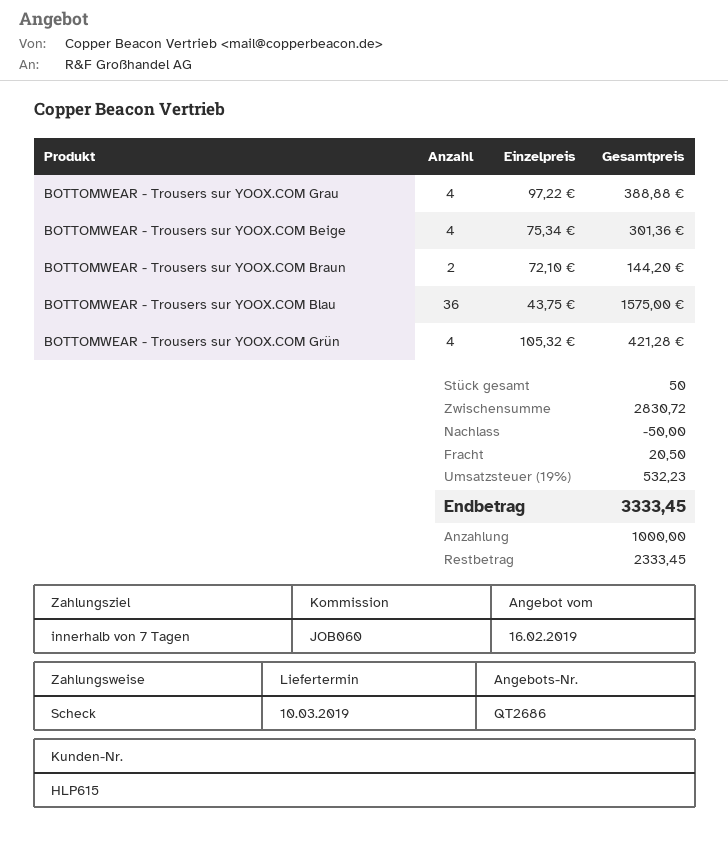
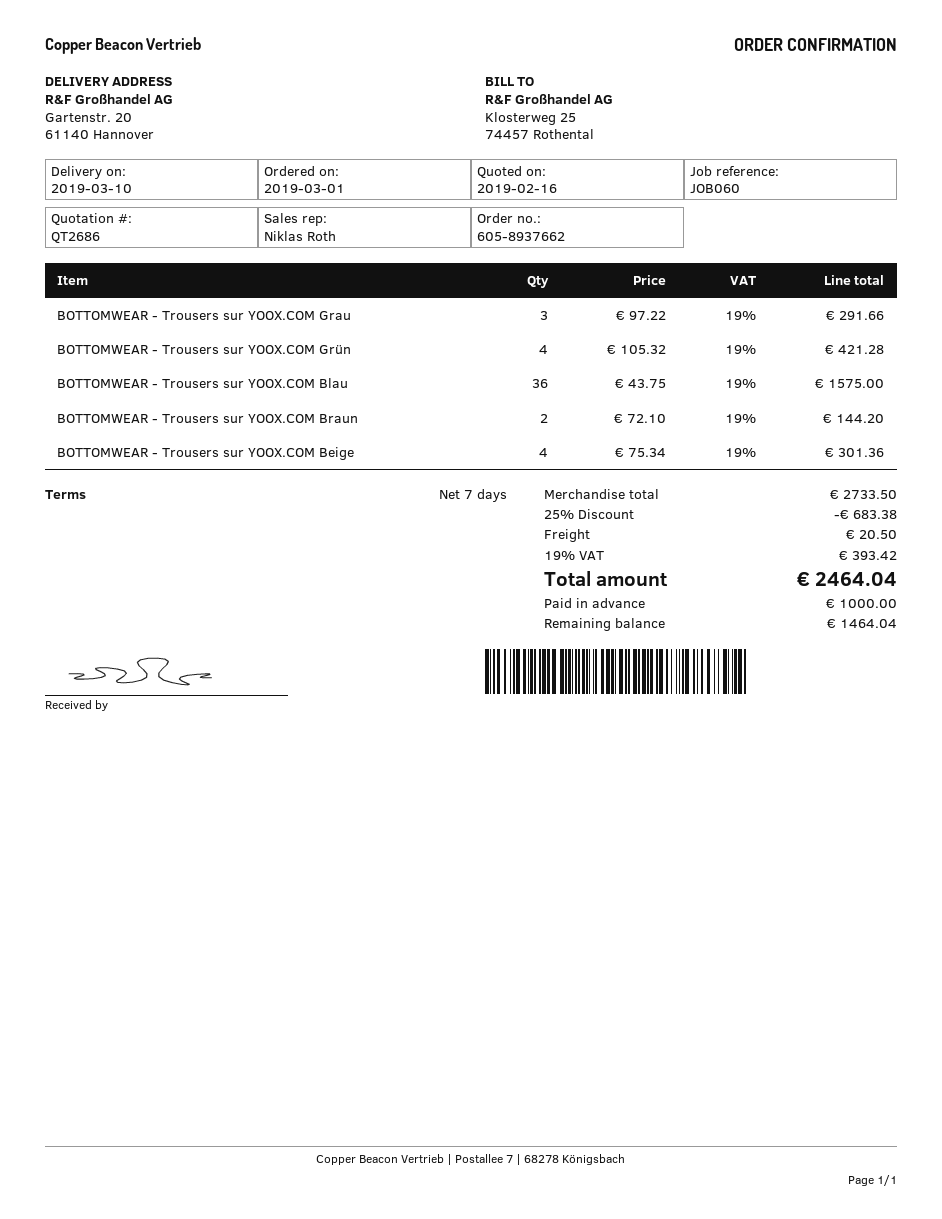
BOTTOMWEAR - Trousers sur YOOX.COM Grau: 4 x 97.22 = 388.88 -> 3 x 97.22 = 291.66
subtotal: 2830.72 -> 2733.50
discount: 50.00 -> 683.38
tax: 19% = 532.23 -> 19% = 393.42
total: 3333.45 -> 2464.04
balance: 2333.45 -> 1464.04

